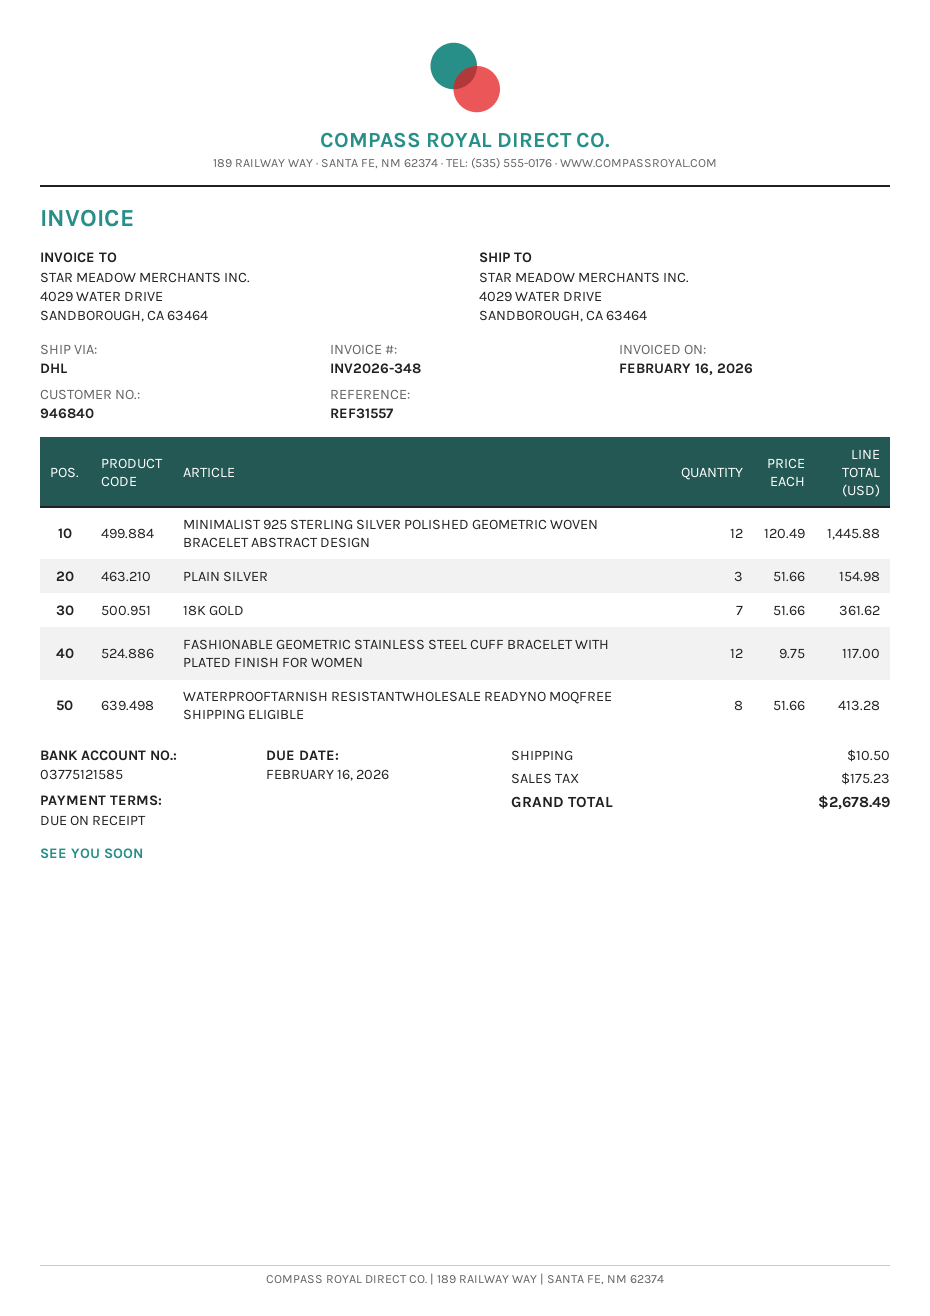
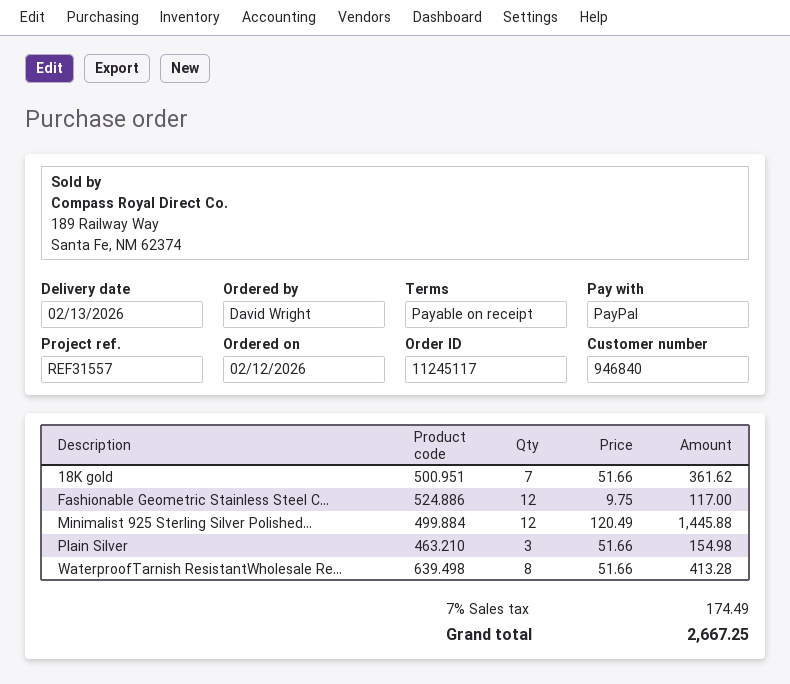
shipping: 10.50 -> none
tax: 175.23 -> 174.49
total: 2678.49 -> 2667.25

